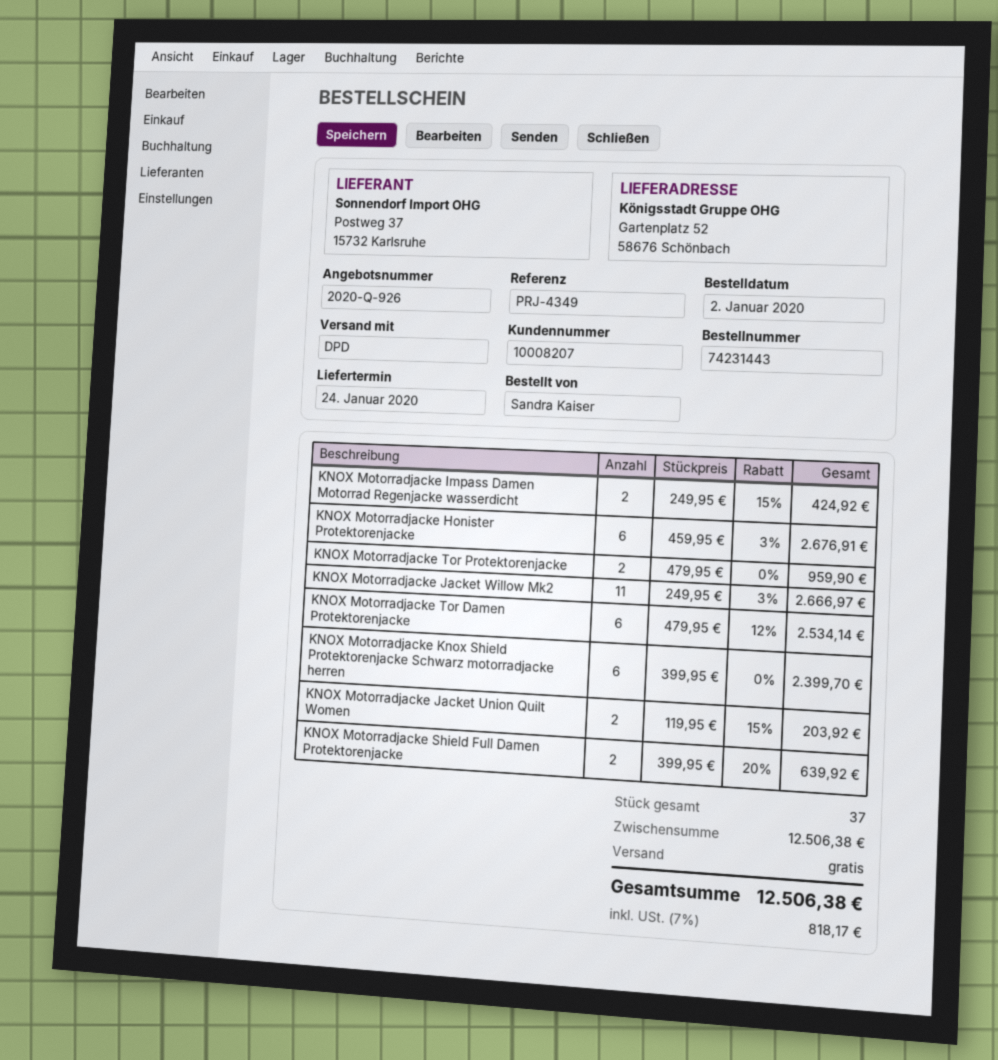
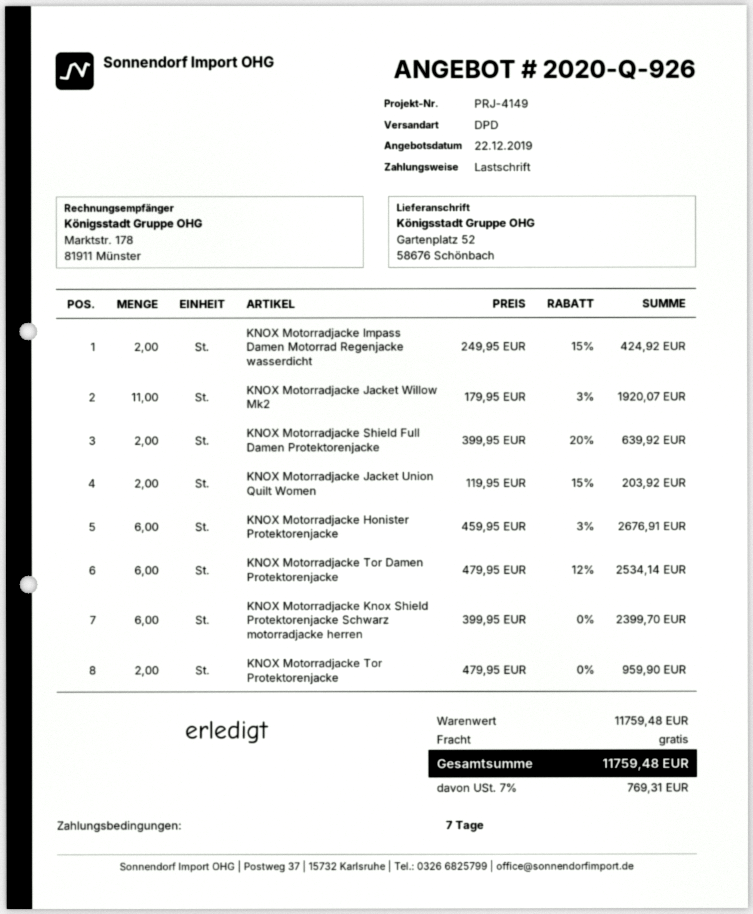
reference: PRJ-4349 -> PRJ-4149
KNOX Motorradjacke Jacket Willow Mk2: 11 x 249.95 - 3% = 2666.97 -> 11 x 179.95 - 3% = 1920.07
subtotal: 12506.38 -> 11759.48
tax: 7% = 818.17 -> 7% = 769.31
total: 12506.38 -> 11759.48

